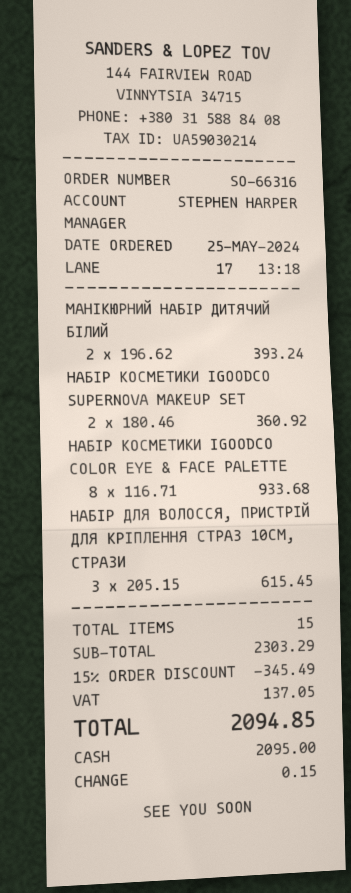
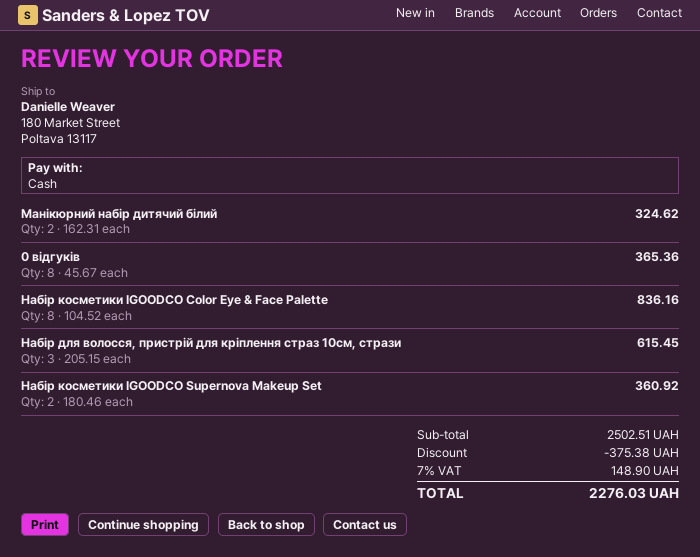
МАНІКЮРНИЙ НАБІР ДИТЯЧИЙ БІЛИЙ: 2 x 196.62 = 393.24 -> 2 x 162.31 = 324.62
НАБІР КОСМЕТИКИ IGOODCO COLOR EYE & FACE PALETTE: 8 x 116.71 = 933.68 -> 8 x 104.52 = 836.16
0 відгуків: none -> 8 x 45.67 = 365.36
subtotal: 2303.29 -> 2502.51
discount: 345.49 -> 375.38
tax: 137.05 -> 148.90
total: 2094.85 -> 2276.03

